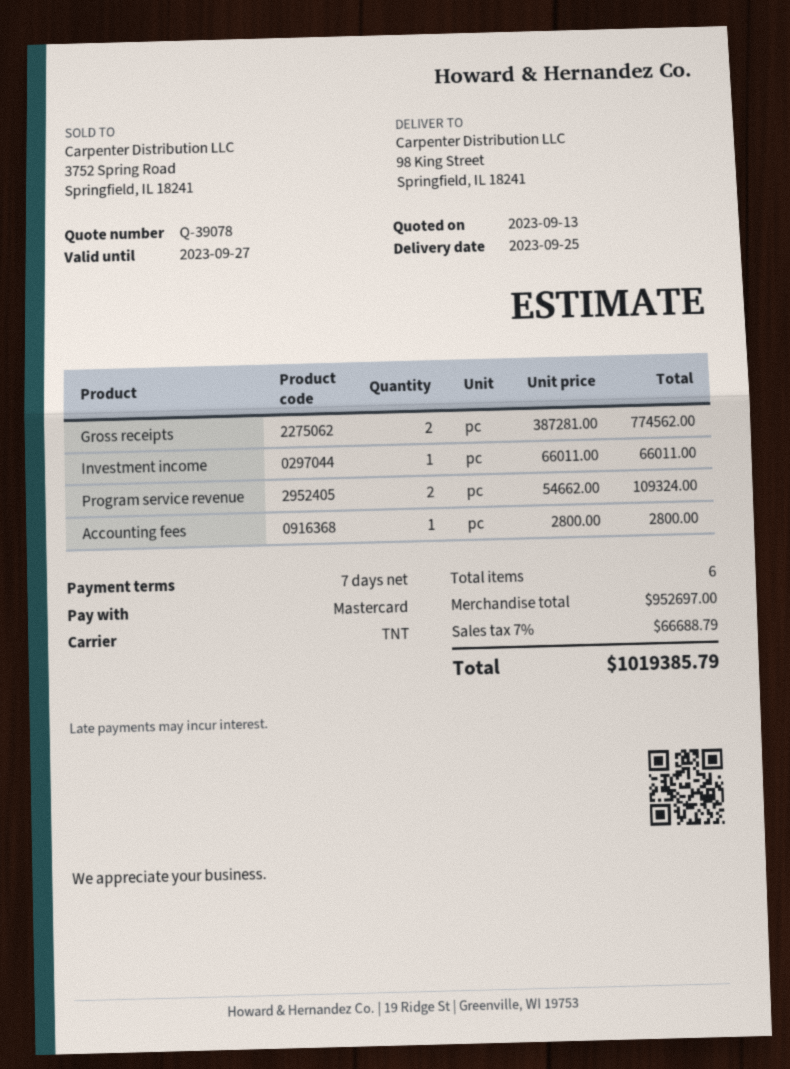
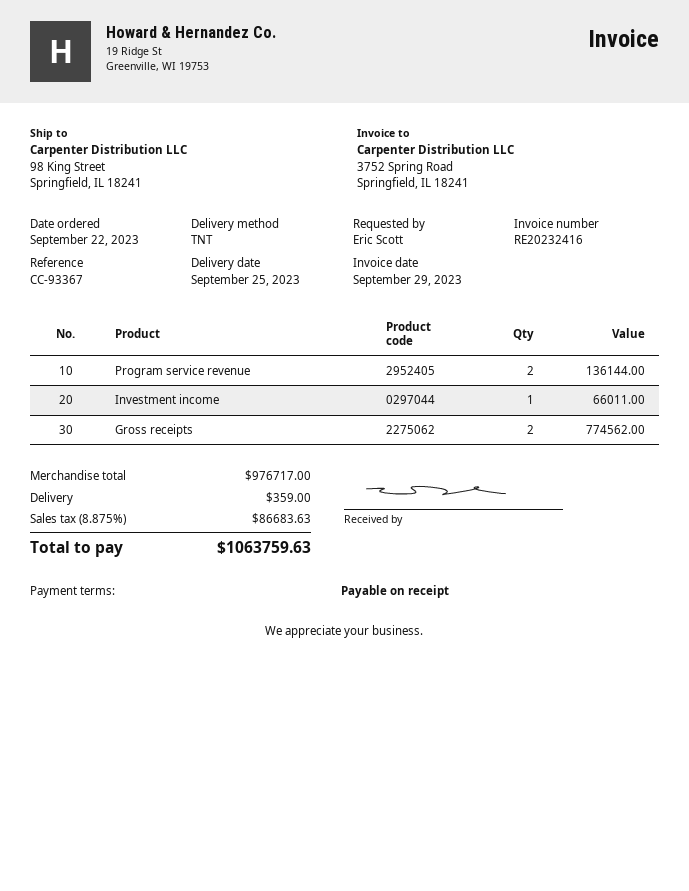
payment terms: 7 days -> on receipt
Program service revenue: 2 for 109324.00 -> 2 for 136144.00
Accounting fees: 1 for 2800.00 -> none
subtotal: 952697.00 -> 976717.00
shipping: none -> 359.00
tax: 7% = 66688.79 -> 8.875% = 86683.63
total: 1019385.79 -> 1063759.63

